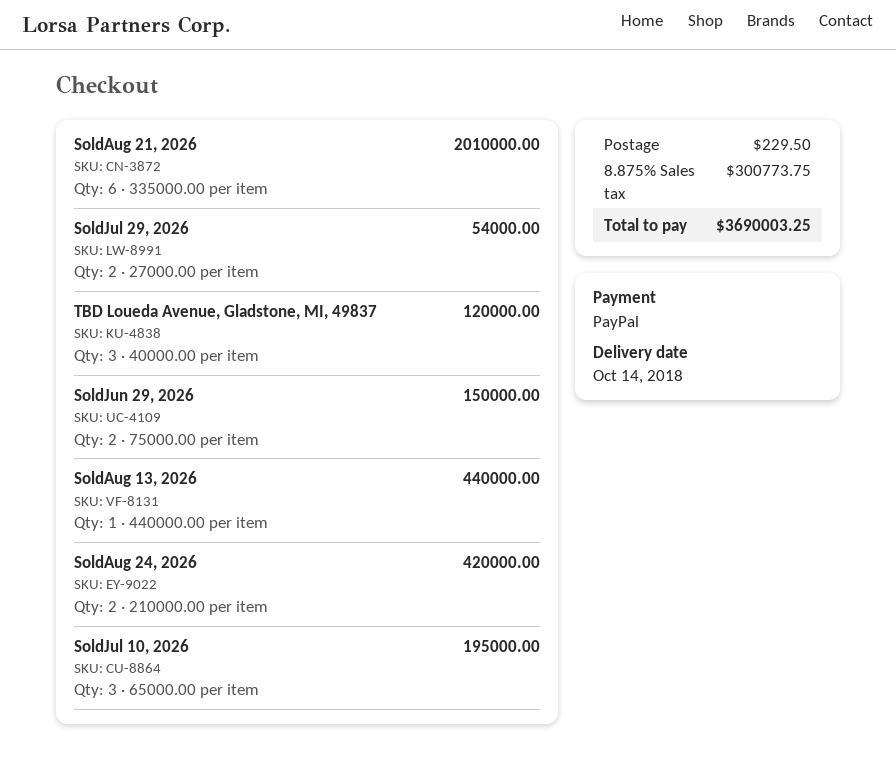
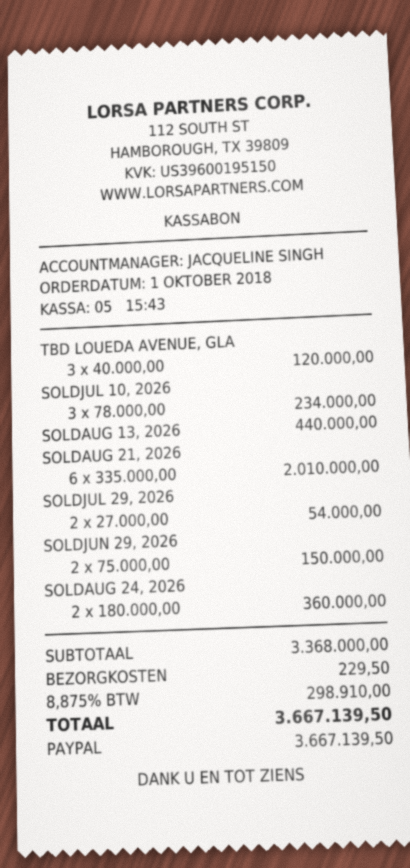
SoldAug 24, 2026: 2 x 210000.00 = 420000.00 -> 2 x 180000.00 = 360000.00
SoldJul 10, 2026: 3 x 65000.00 = 195000.00 -> 3 x 78000.00 = 234000.00
tax: 8.875% = 300773.75 -> 8.875% = 298910.00
total: 3690003.25 -> 3667139.50

